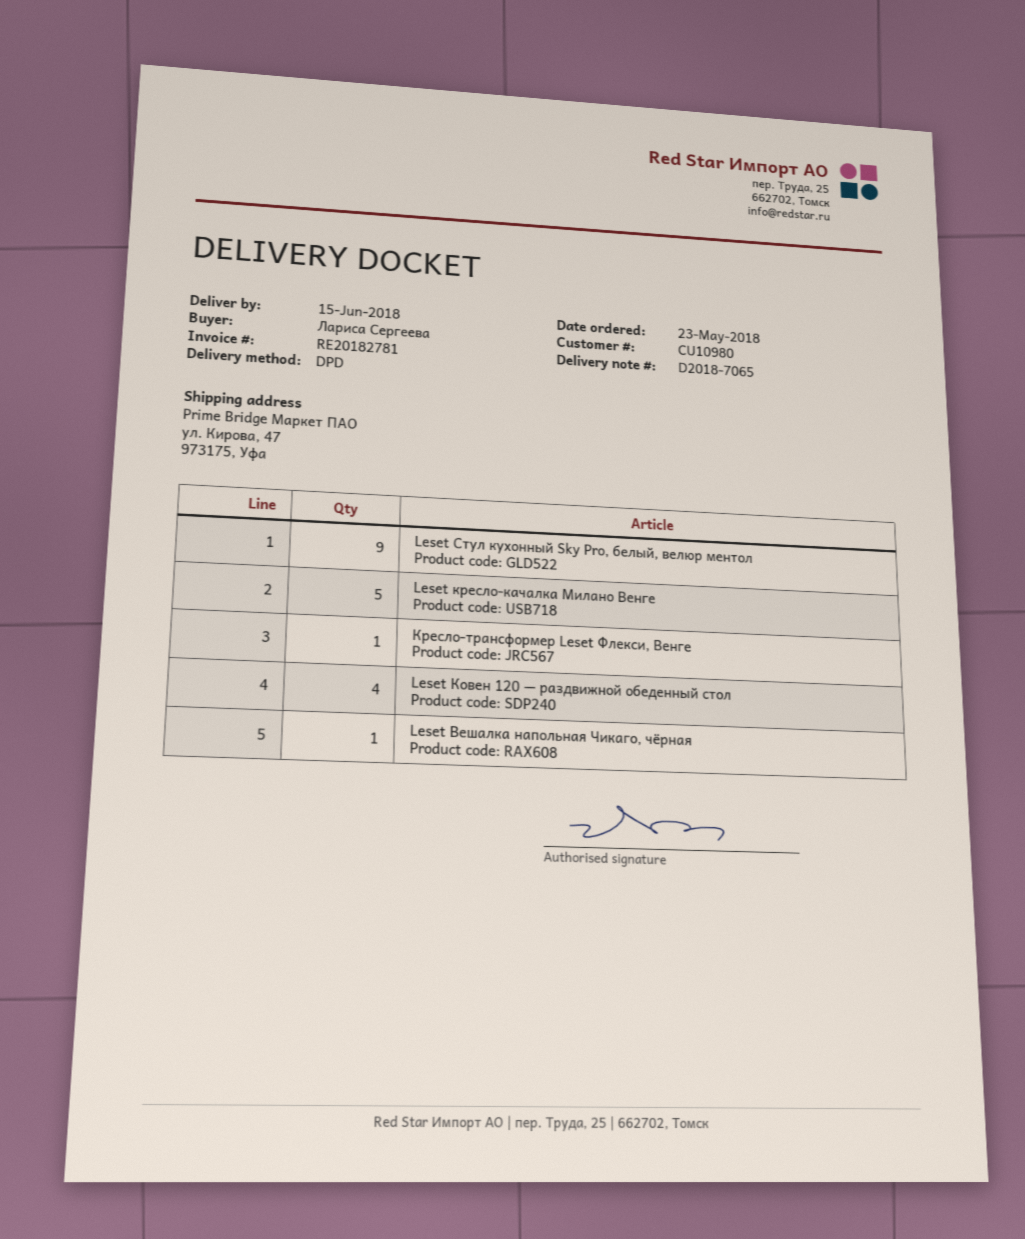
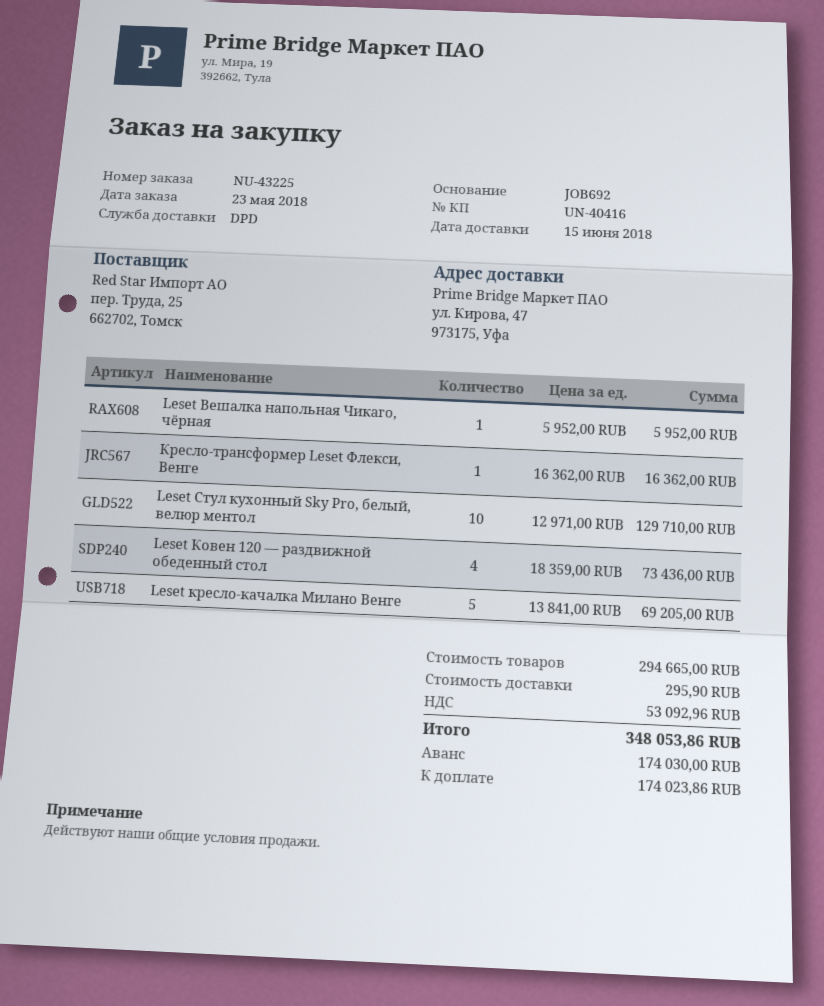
Leset Стул кухонный Sky Pro, белый, велюр ментол: 9 -> 10

